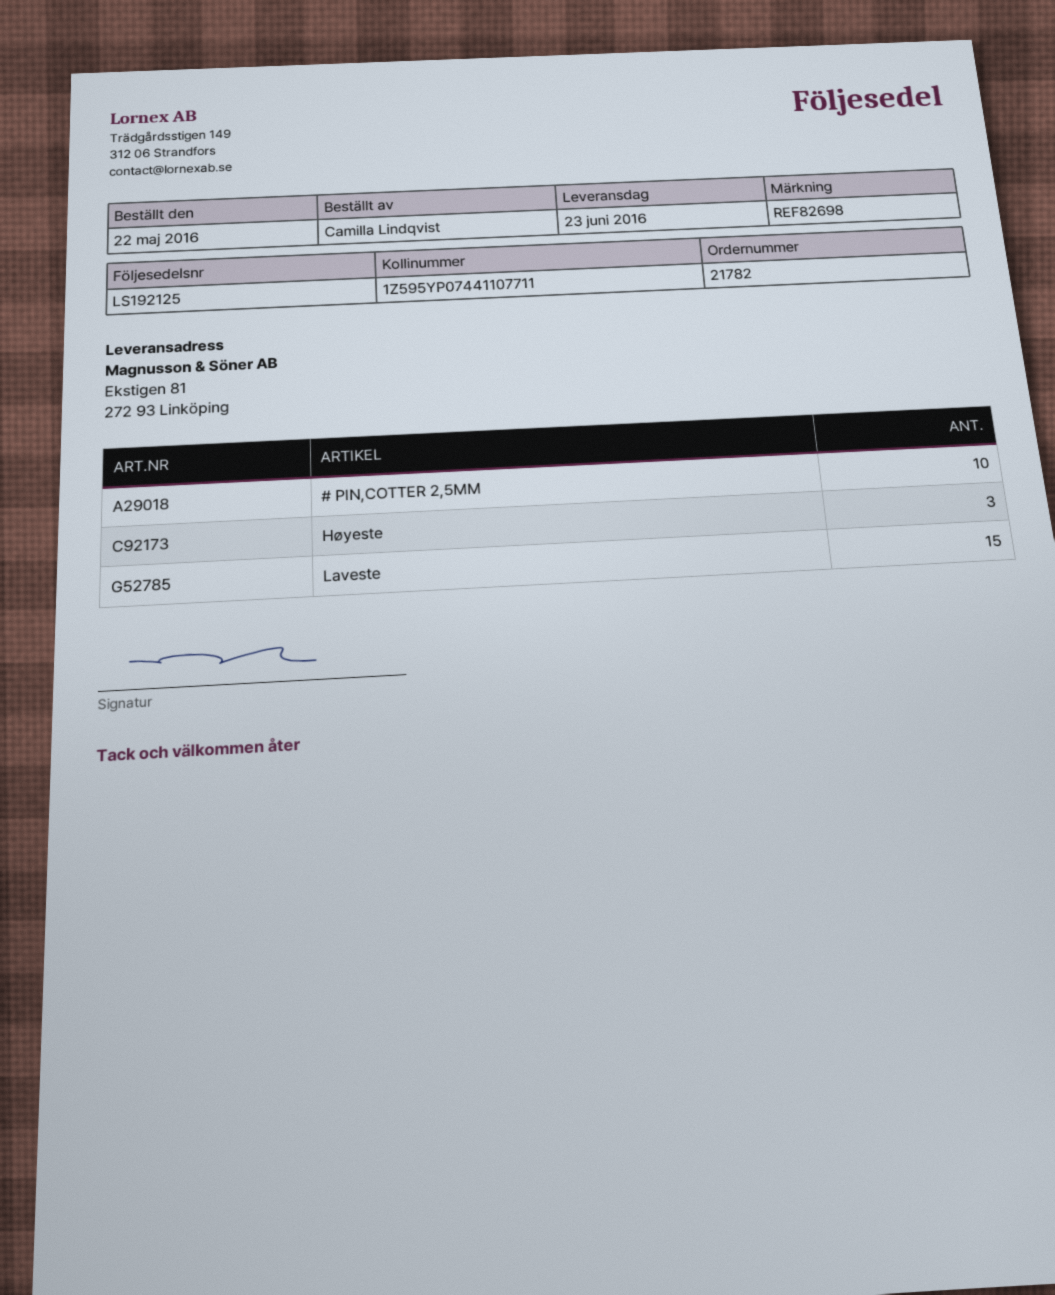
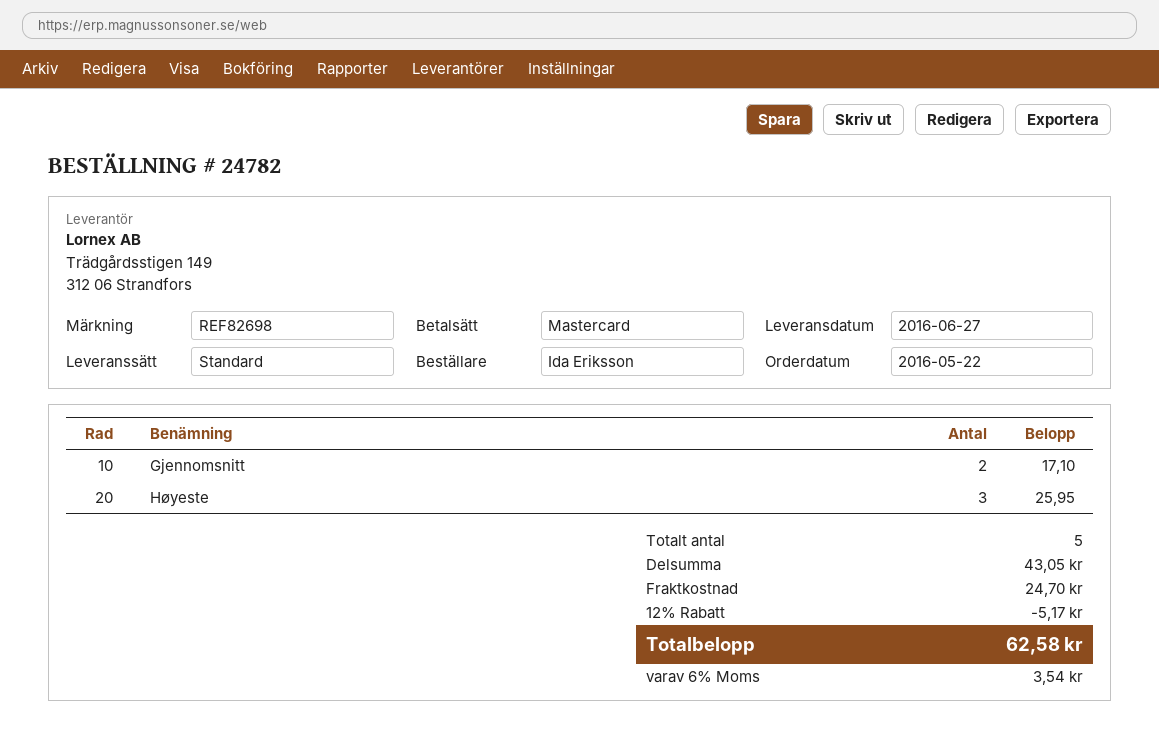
order number: 21782 -> 24782
delivery date: 2016-06-23 -> 2016-06-27
ordered by: Camilla Lindqvist -> Ida Eriksson
# PIN,COTTER 2,5MM: 10 -> none
Laveste: 15 -> none
Gjennomsnitt: none -> 2

